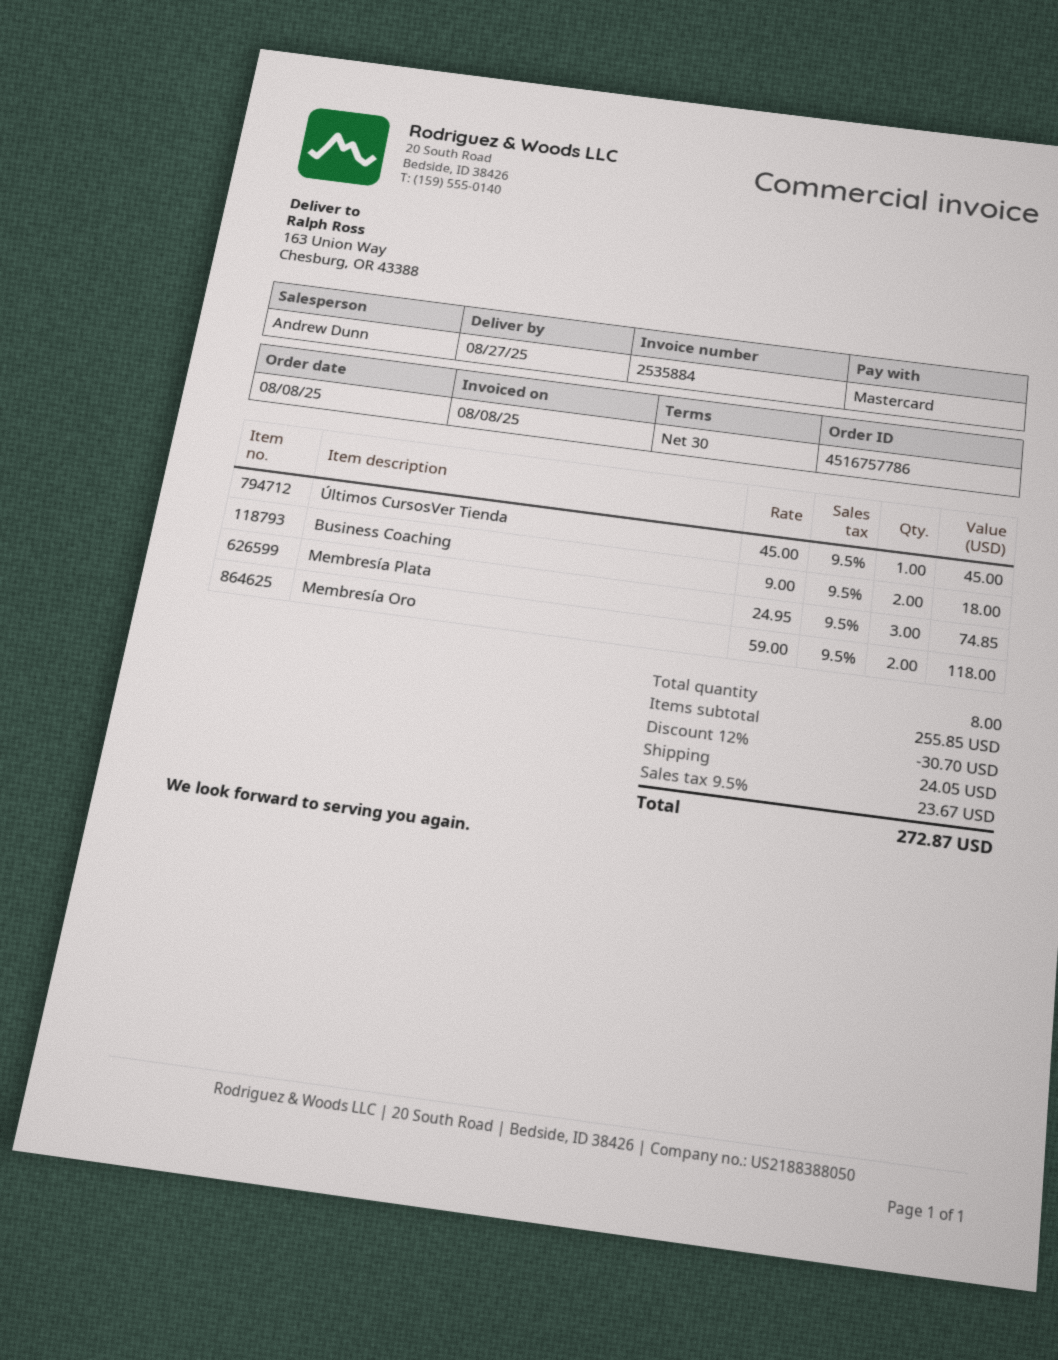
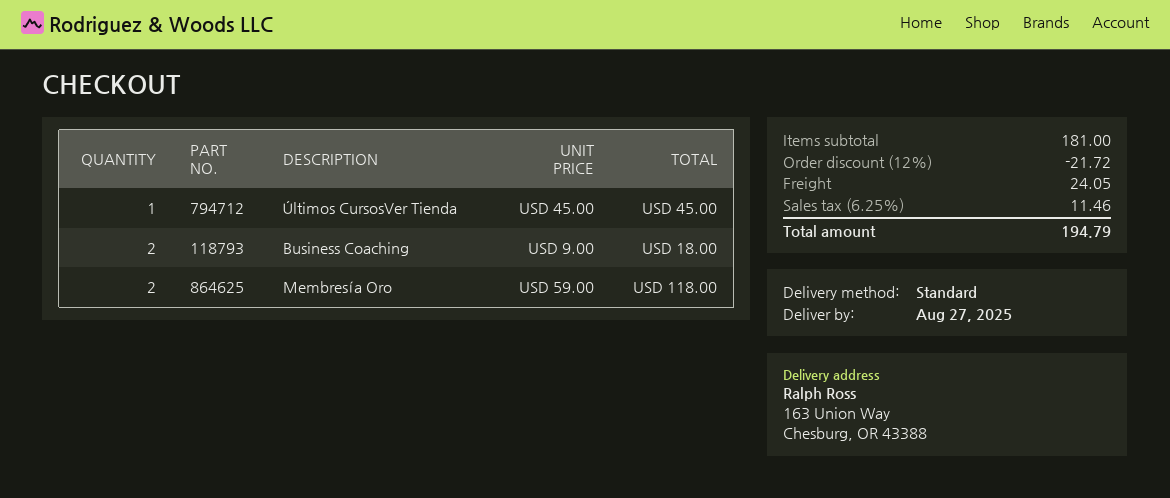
Membresía Plata: 3 x 24.95 = 74.85 -> none
subtotal: 255.85 -> 181.00
discount: 12% = 30.70 -> 12% = 21.72
tax: 9.5% = 23.67 -> 6.25% = 11.46
total: 272.87 -> 194.79

